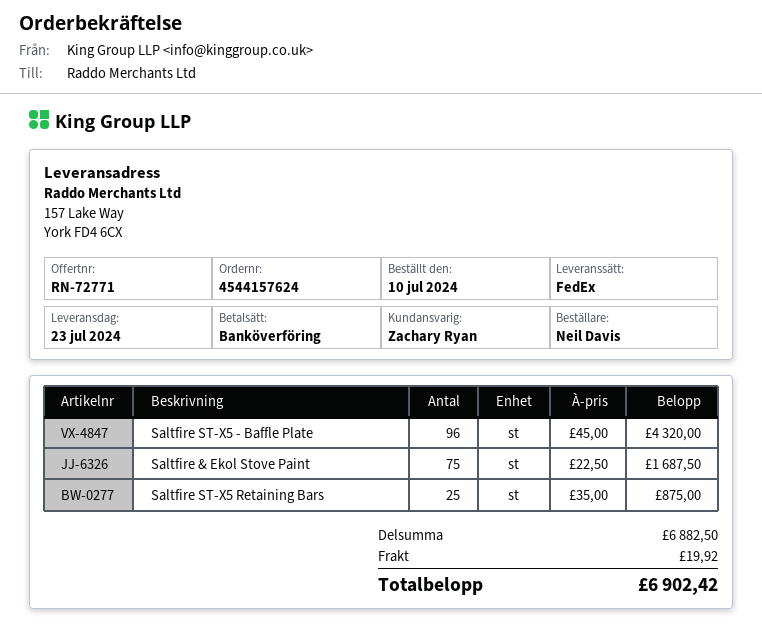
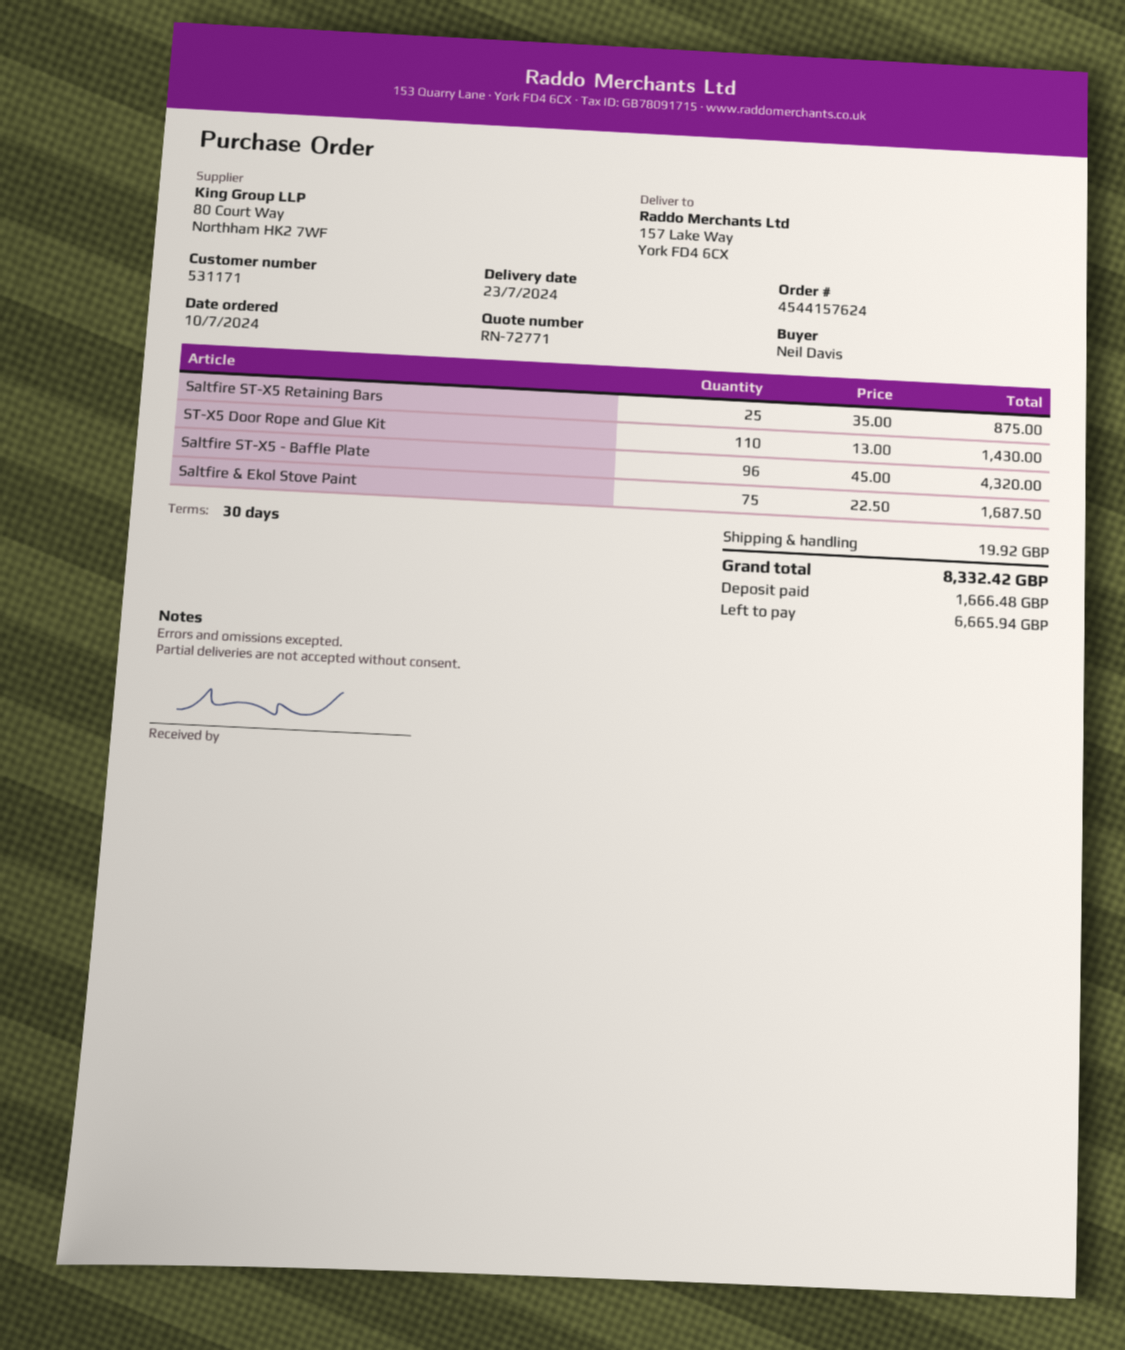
ST-X5 Door Rope and Glue Kit: none -> 110 x 13.00 = 1430.00
total: 6902.42 -> 8332.42

